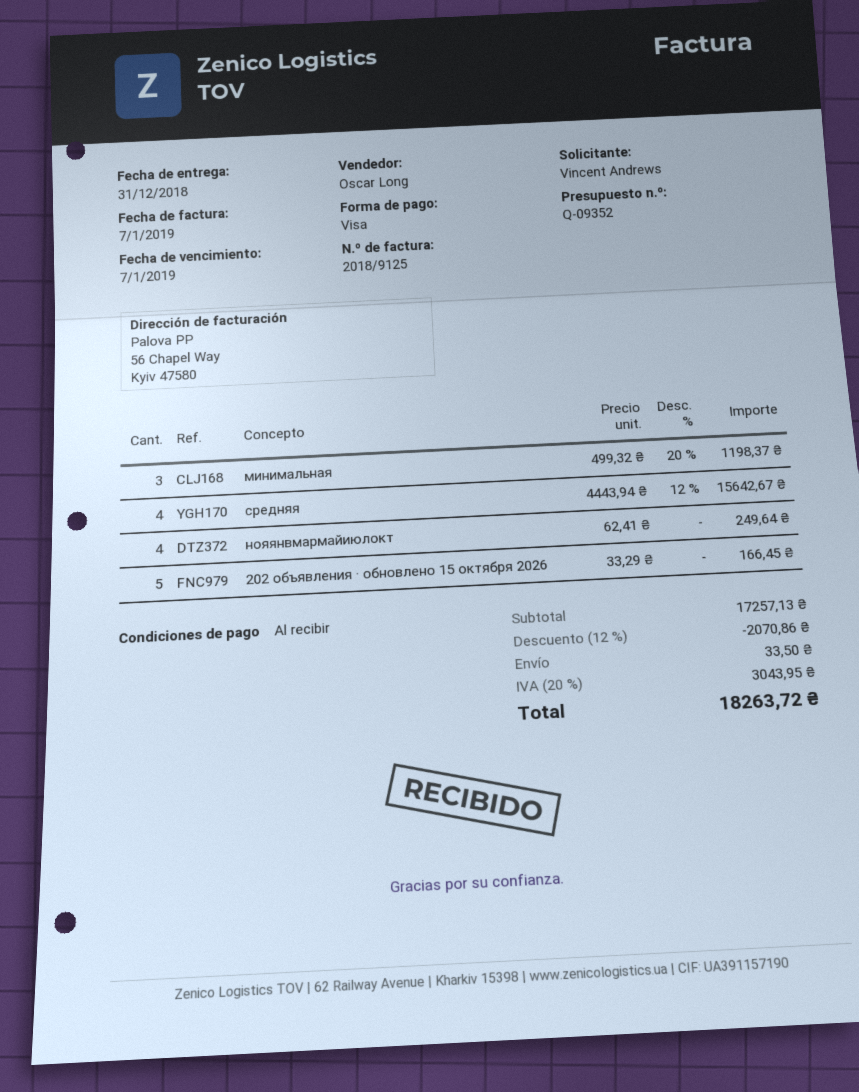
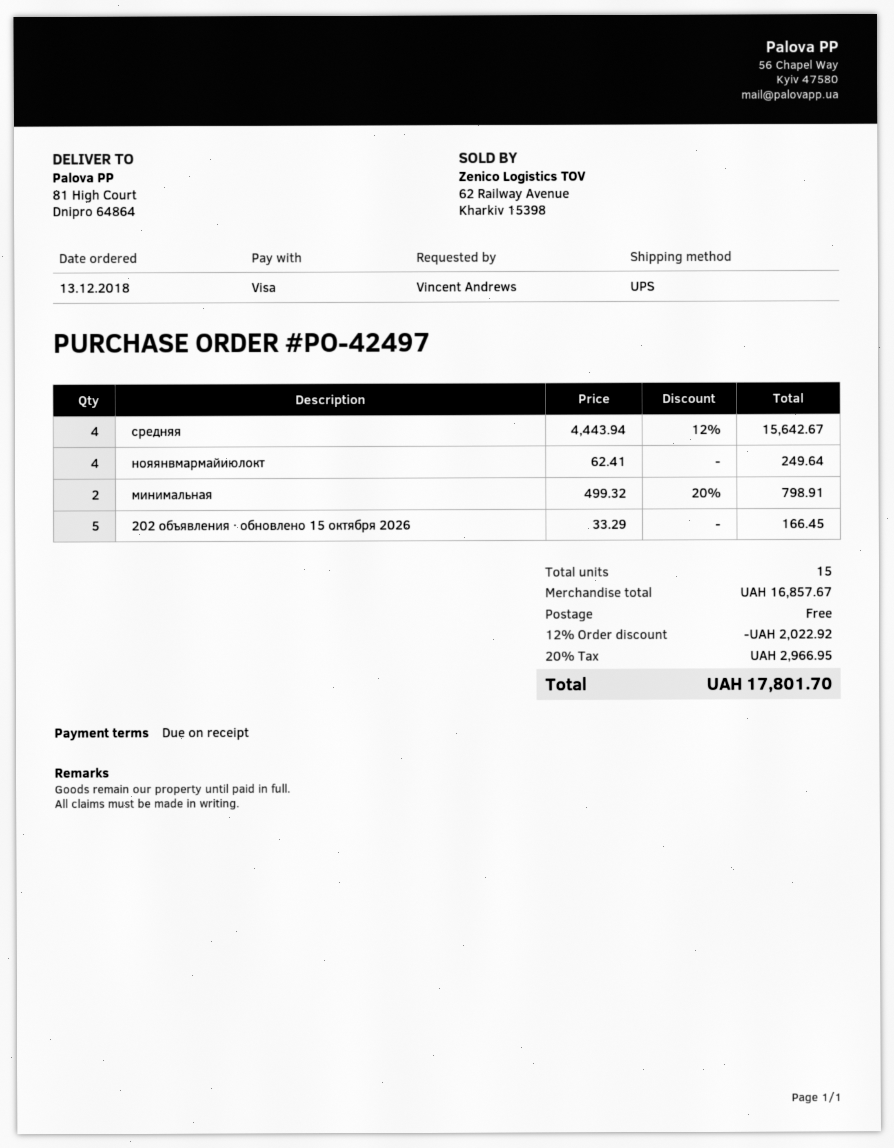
минимальная: 3 x 499.32 - 20% = 1198.37 -> 2 x 499.32 - 20% = 798.91
subtotal: 17257.13 -> 16857.67
discount: 12% = 2070.86 -> 12% = 2022.92
shipping: 33.50 -> 0.00
tax: 20% = 3043.95 -> 20% = 2966.95
total: 18263.72 -> 17801.70

